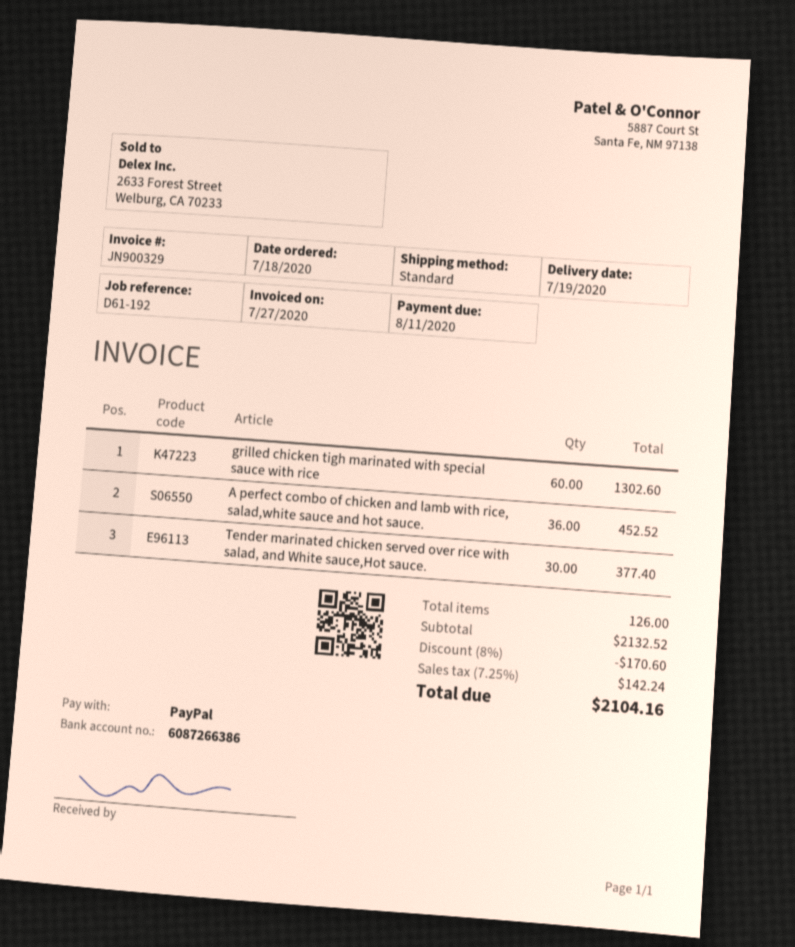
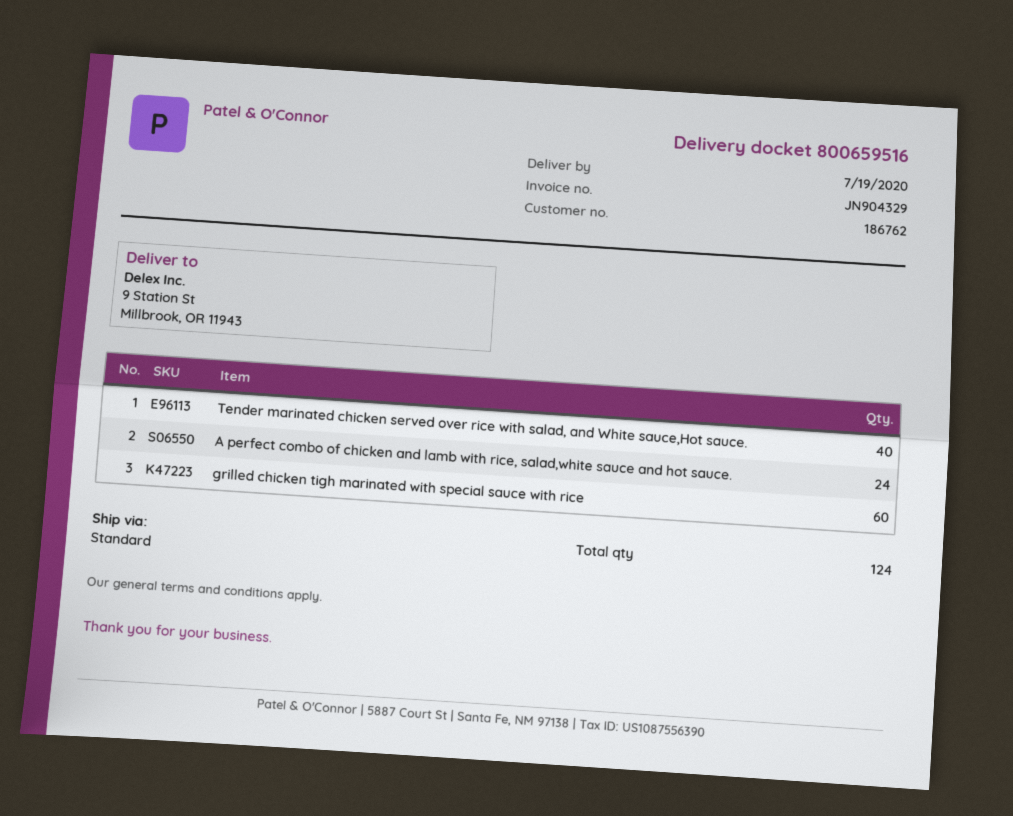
invoice number: JN900329 -> JN904329
A perfect combo of chicken and lamb with rice, salad,white sauce and hot sauce.: 36 -> 24
Tender marinated chicken served over rice with salad, and White sauce,Hot sauce.: 30 -> 40
total quantity: 126 -> 124

